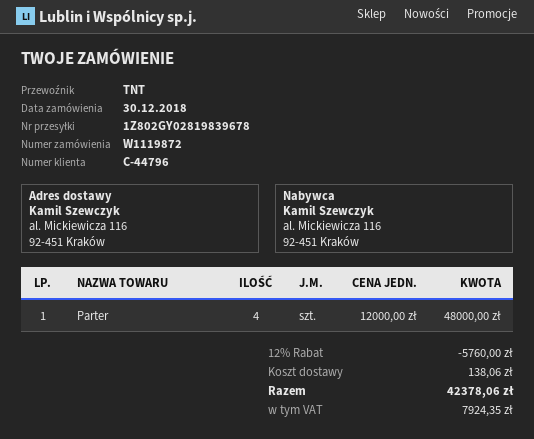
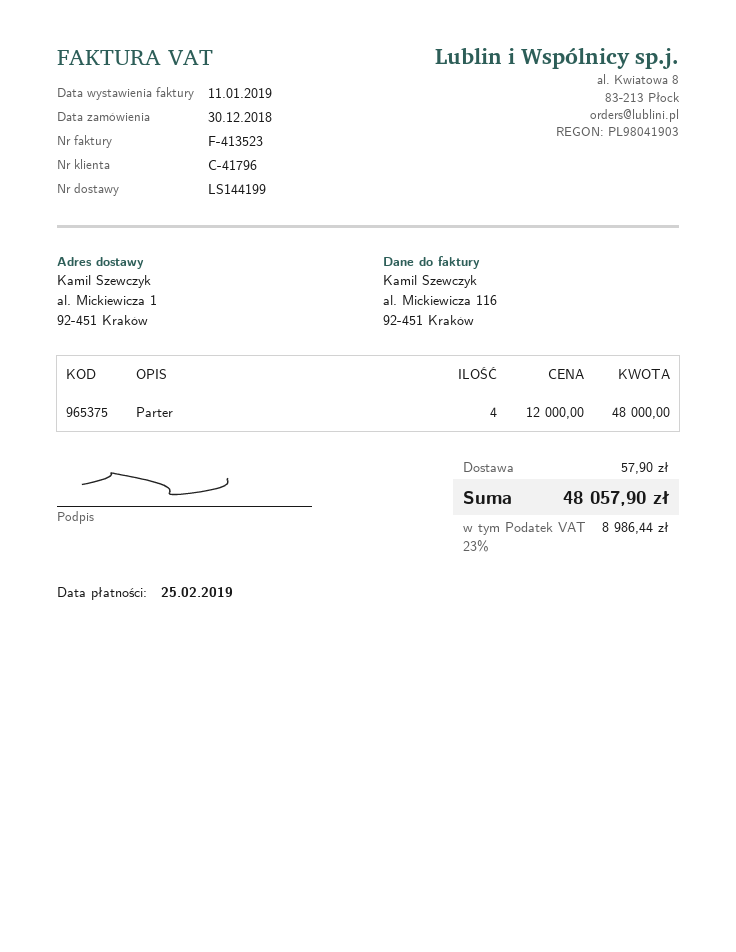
customer number: C-44796 -> C-41796
ship to: al. Mickiewicza 116, 92-451 Kraków -> al. Mickiewicza 1, 92-451 Kraków
discount: 12% = 5760.00 -> none
shipping: 138.06 -> 57.90
tax: 7924.35 -> 8986.44
total: 42378.06 -> 48057.90

